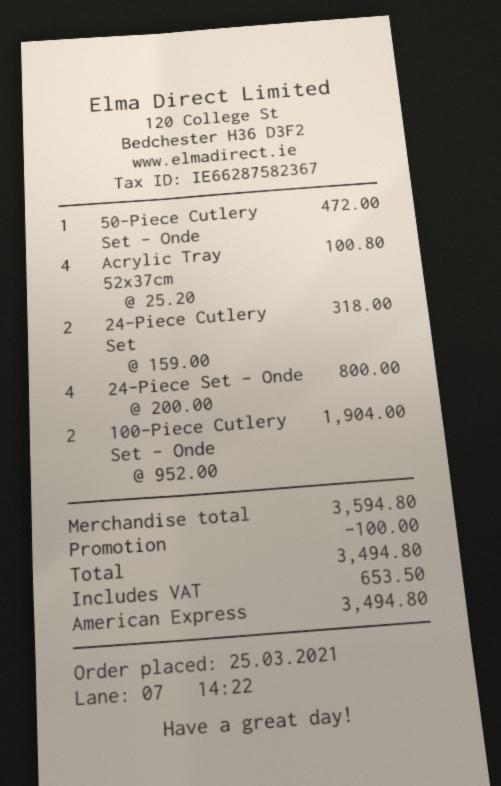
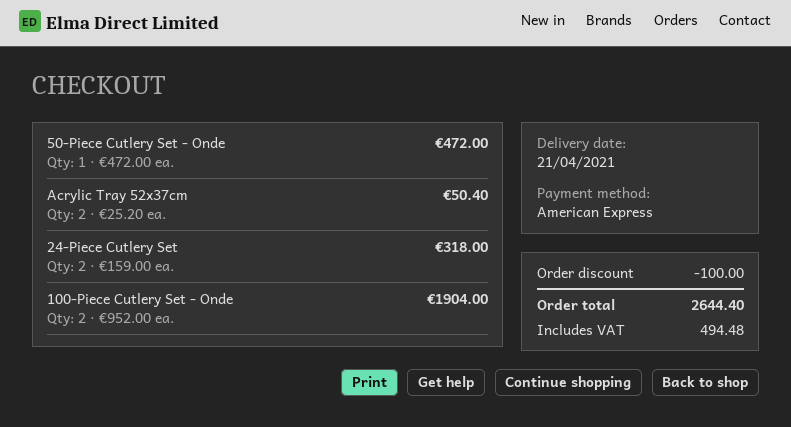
Acrylic Tray 52x37cm: 4 x 25.20 = 100.80 -> 2 x 25.20 = 50.40
24-Piece Set - Onde: 4 x 200.00 = 800.00 -> none
tax: 653.50 -> 494.48
total: 3494.80 -> 2644.40

